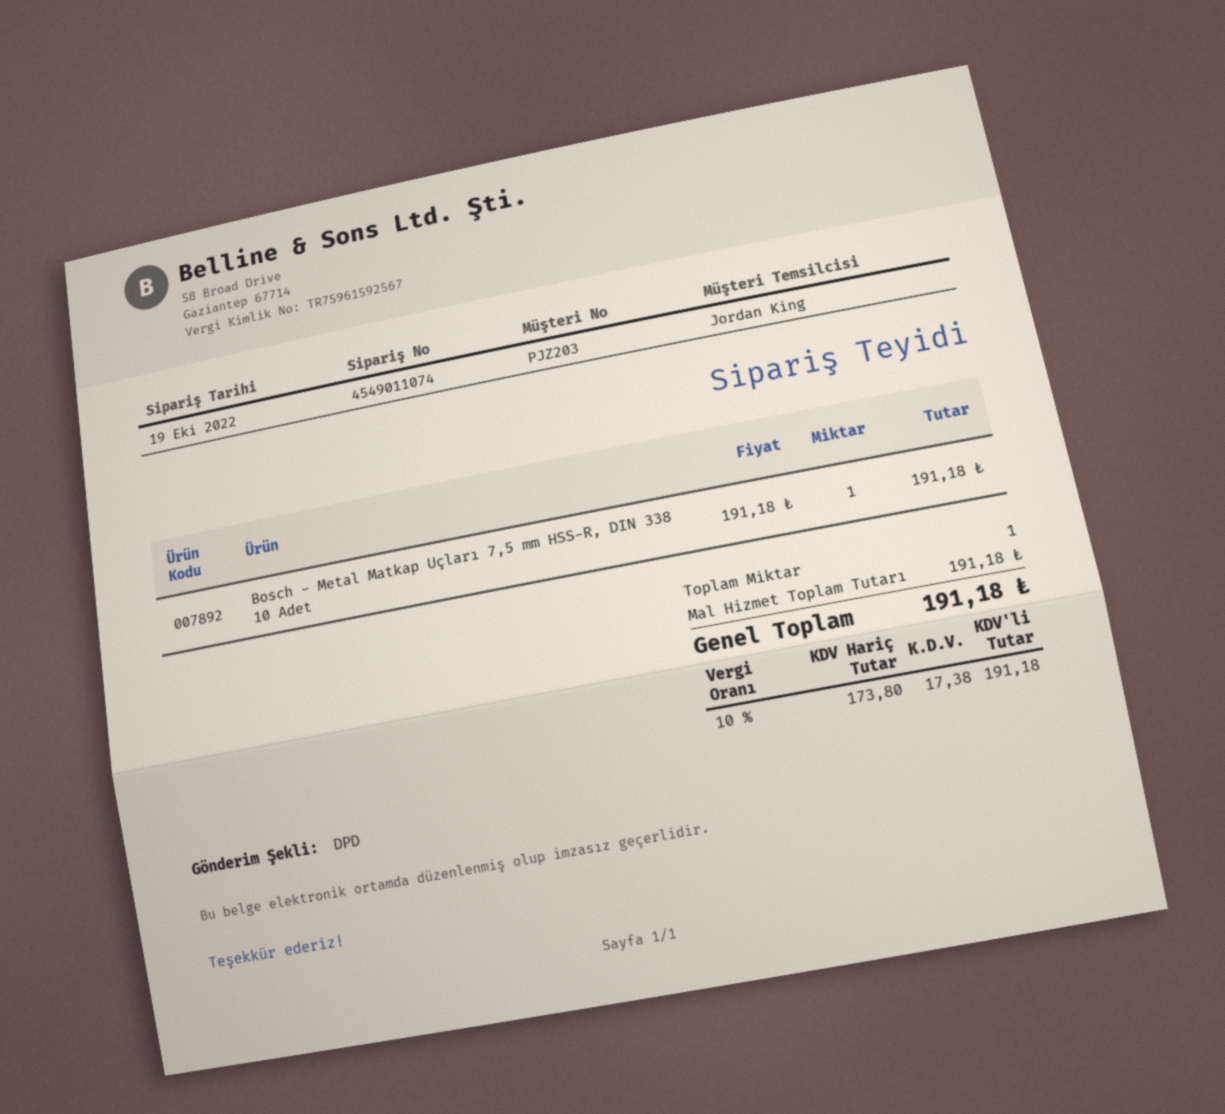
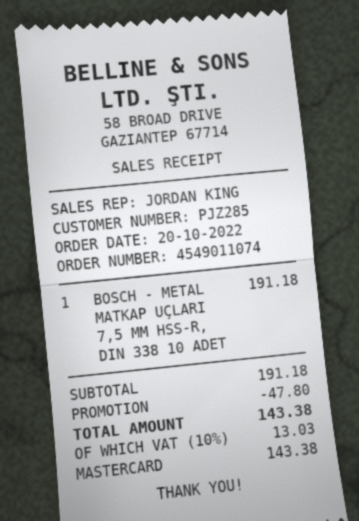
order date: 2022-10-19 -> 2022-10-20
customer number: PJZ203 -> PJZ285
discount: none -> 47.80
tax: 10% = 17.38 -> 10% = 13.03
total: 191.18 -> 143.38

